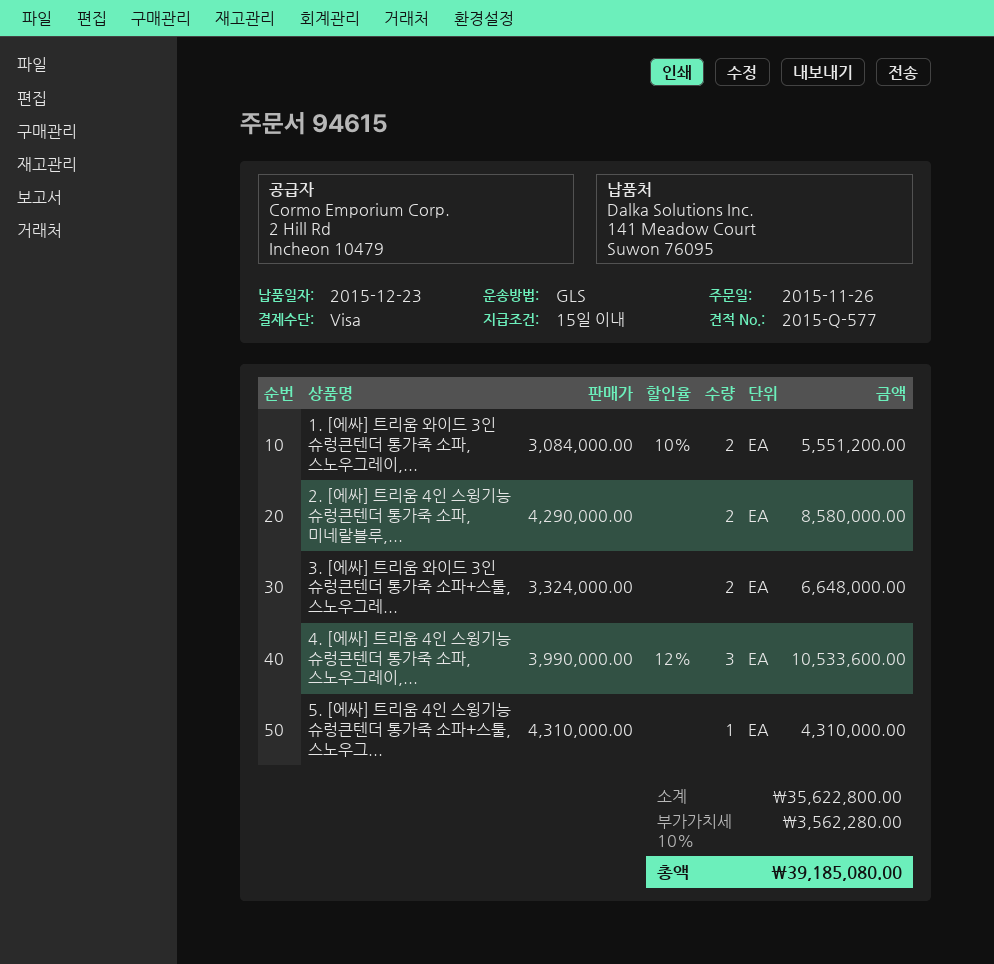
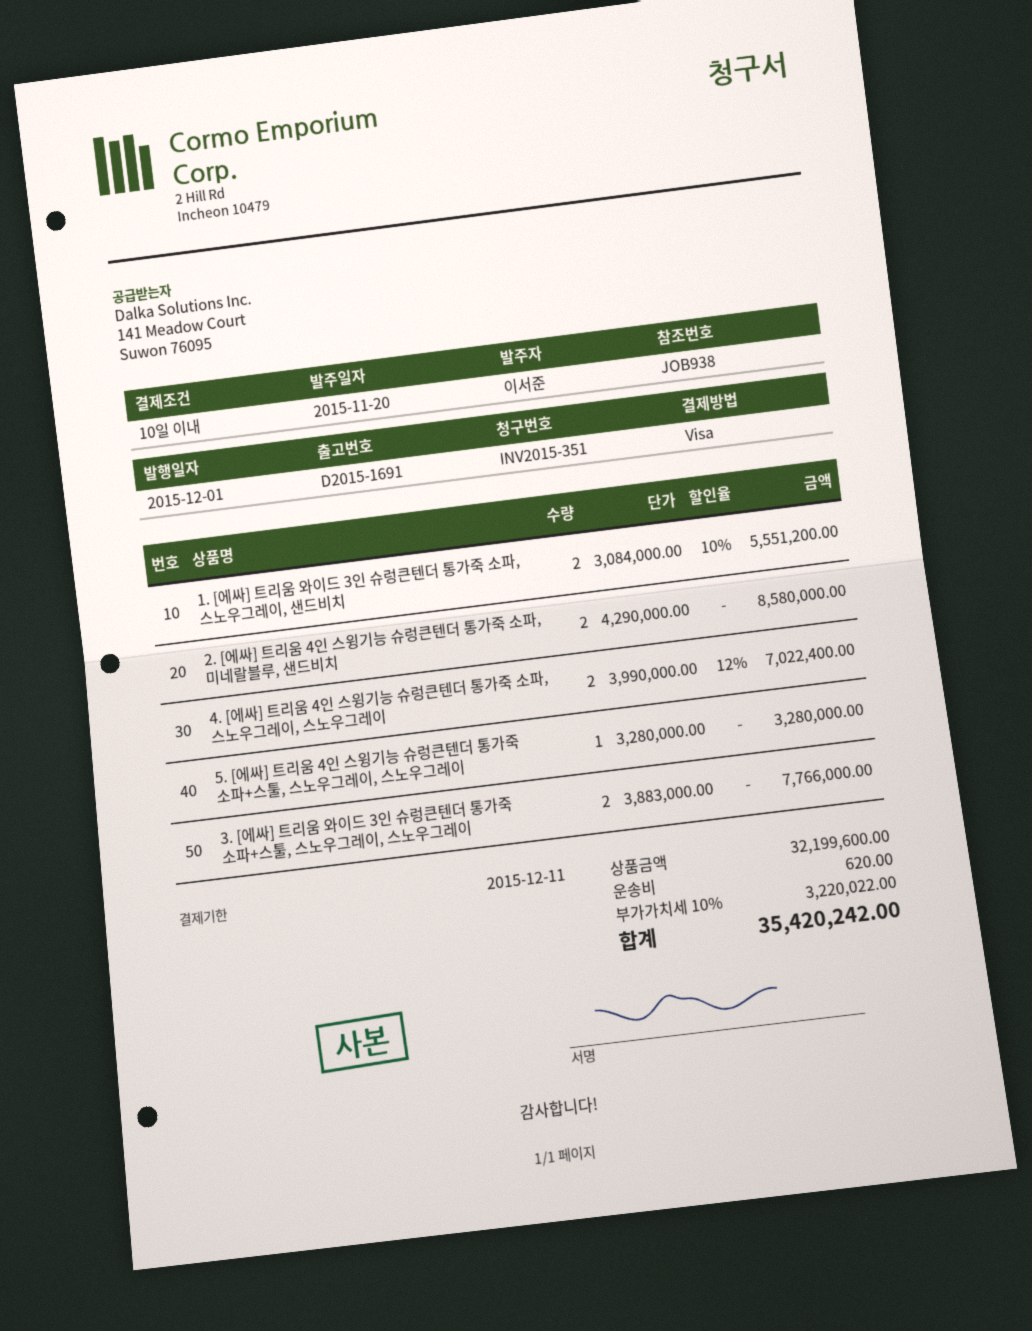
order date: 2015-11-26 -> 2015-11-20
payment terms: 15 days -> 10 days
3. [에싸] 트리움 와이드 3인 슈렁큰텐더 통가죽 소파+스툴, 스노우그레...: 2 x 3324000.00 = 6648000.00 -> 2 x 3883000.00 = 7766000.00
4. [에싸] 트리움 4인 스윙기능 슈렁큰텐더 통가죽 소파, 스노우그레이,...: 3 x 3990000.00 - 12% = 10533600.00 -> 2 x 3990000.00 - 12% = 7022400.00
5. [에싸] 트리움 4인 스윙기능 슈렁큰텐더 통가죽 소파+스툴, 스노우그...: 1 x 4310000.00 = 4310000.00 -> 1 x 3280000.00 = 3280000.00
subtotal: 35622800.00 -> 32199600.00
shipping: none -> 620.00
tax: 10% = 3562280.00 -> 10% = 3220022.00
total: 39185080.00 -> 35420242.00

